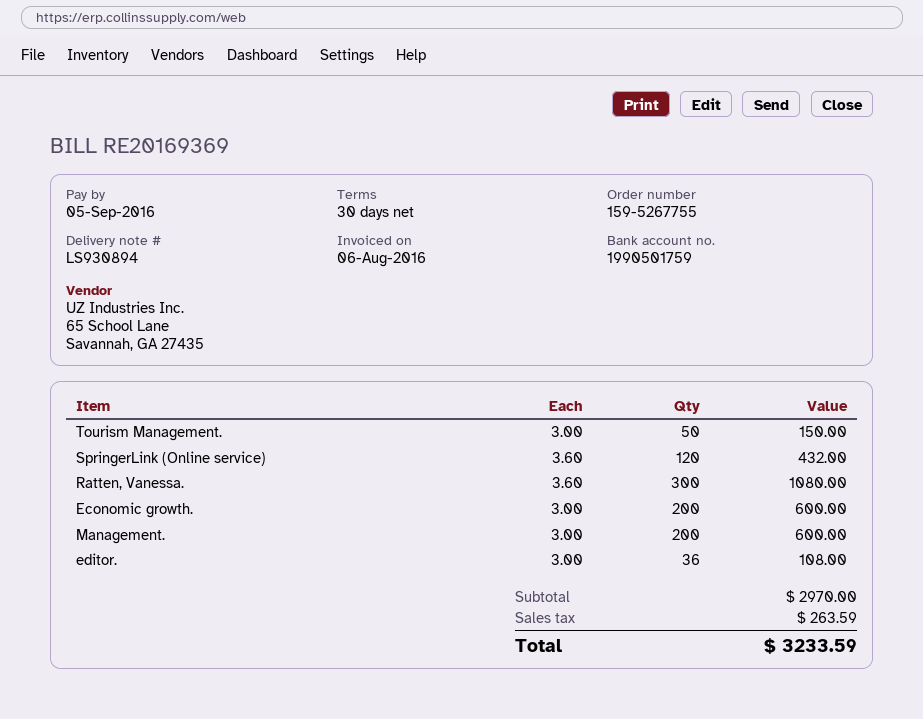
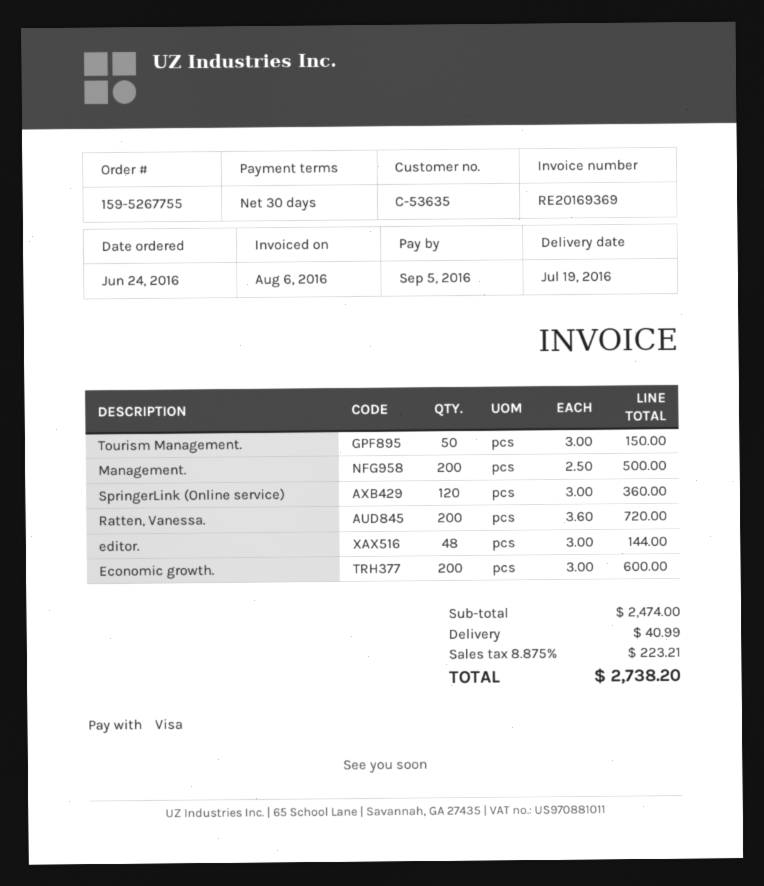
SpringerLink (Online service): 120 x 3.60 = 432.00 -> 120 x 3.00 = 360.00
Ratten, Vanessa.: 300 x 3.60 = 1080.00 -> 200 x 3.60 = 720.00
Management.: 200 x 3.00 = 600.00 -> 200 x 2.50 = 500.00
editor.: 36 x 3.00 = 108.00 -> 48 x 3.00 = 144.00
subtotal: 2970.00 -> 2474.00
shipping: none -> 40.99
tax: 263.59 -> 223.21
total: 3233.59 -> 2738.20

